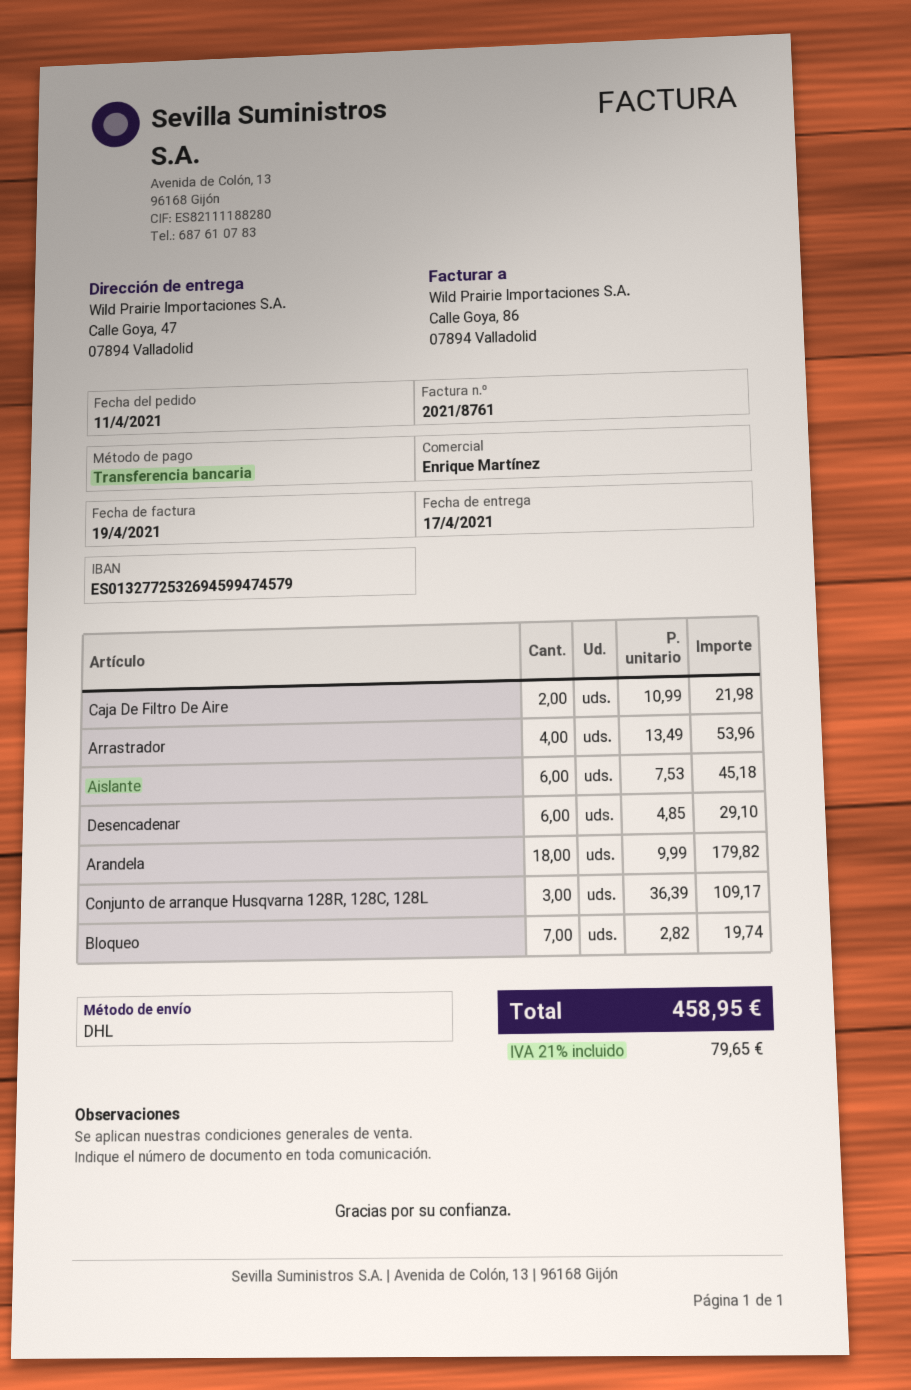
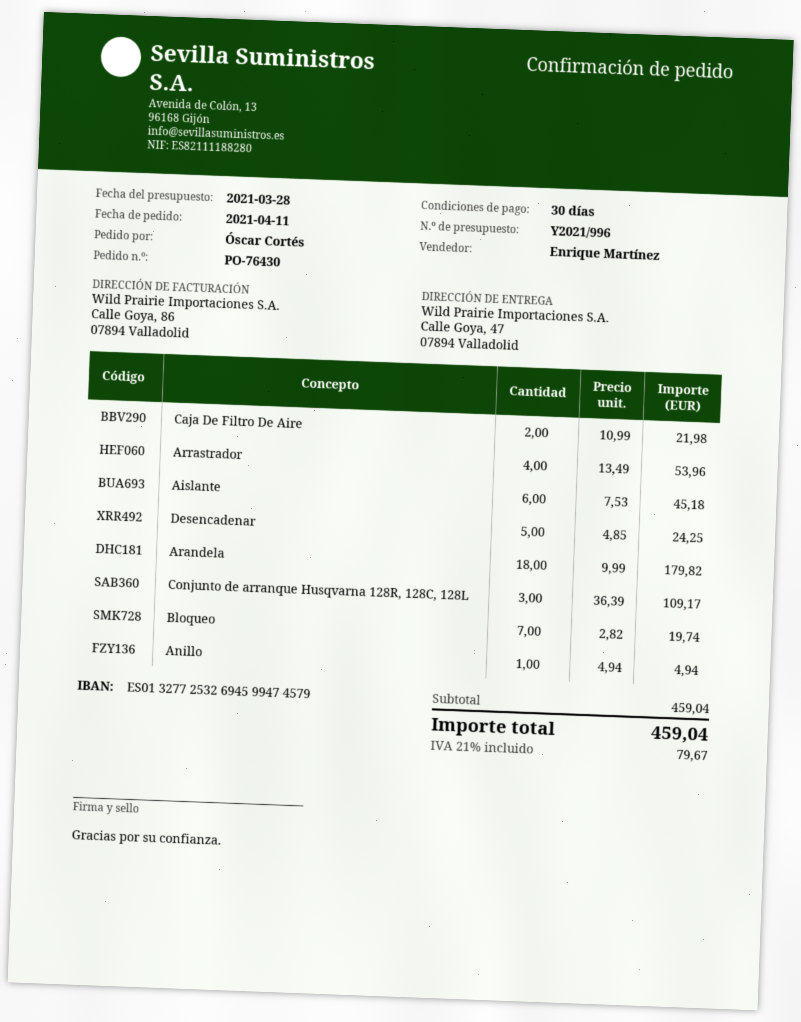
Desencadenar: 6 x 4.85 = 29.10 -> 5 x 4.85 = 24.25
Anillo: none -> 1 x 4.94 = 4.94
tax: 21% = 79.65 -> 21% = 79.67
total: 458.95 -> 459.04

